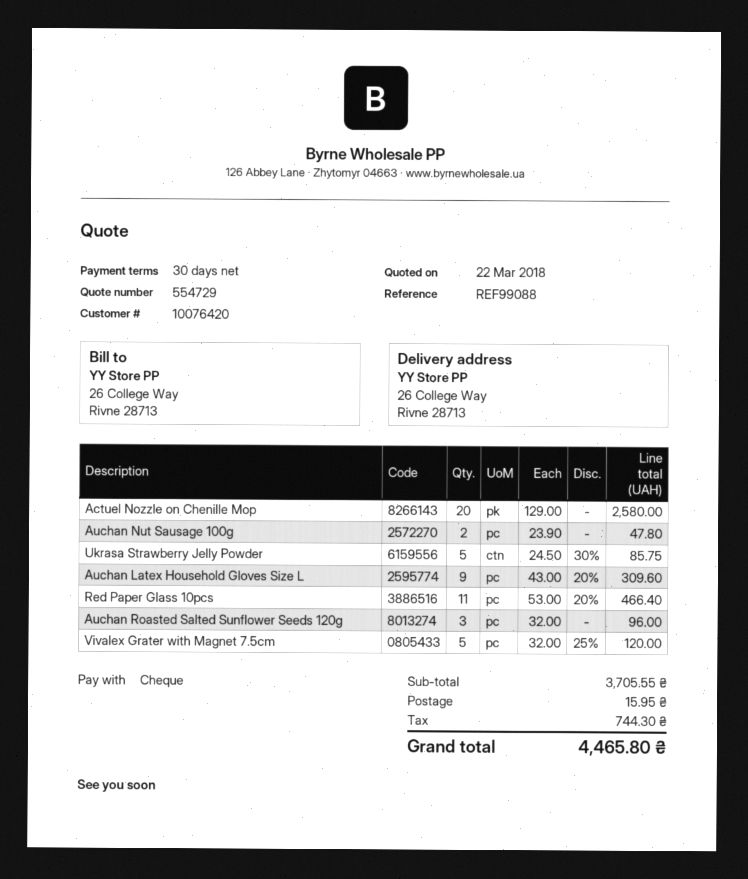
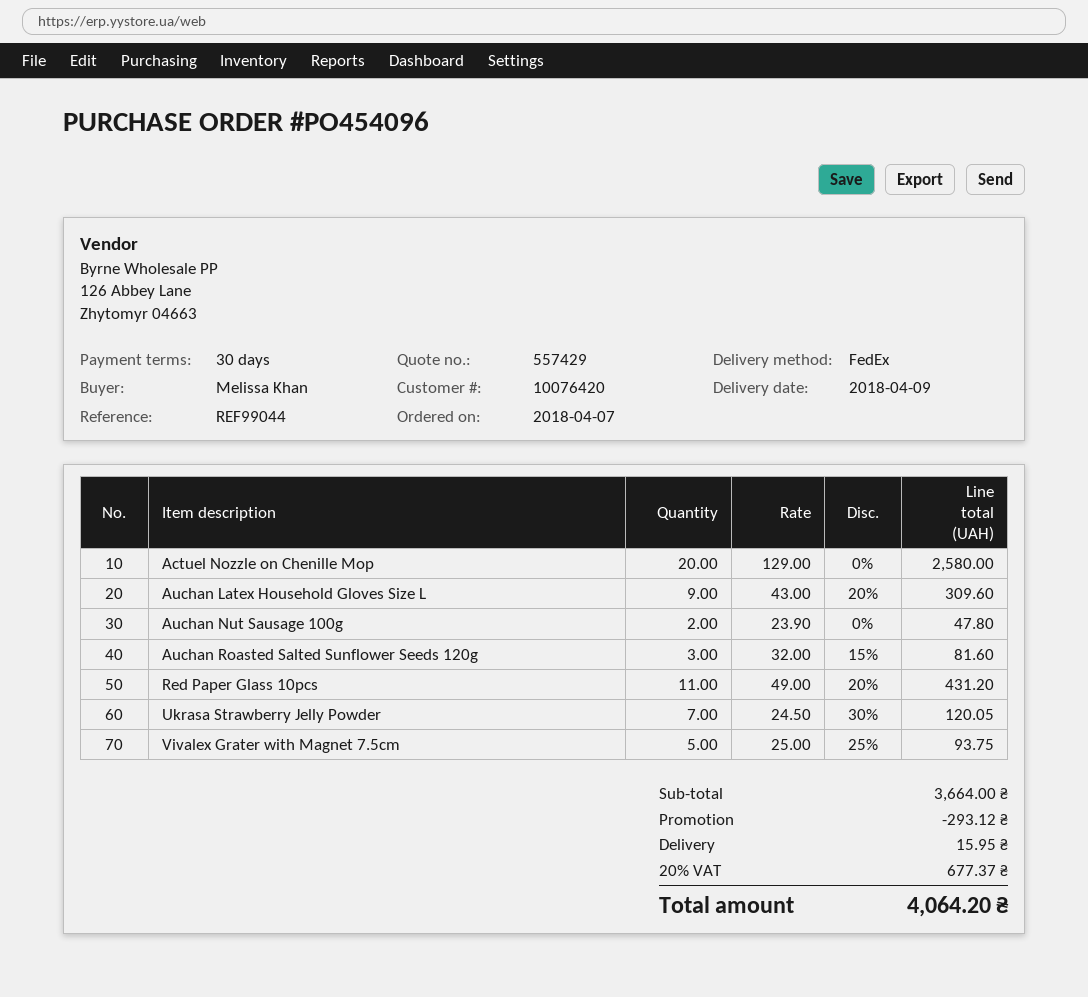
quote number: 554729 -> 557429
reference: REF99088 -> REF99044
Ukrasa Strawberry Jelly Powder: 5 x 24.50 - 30% = 85.75 -> 7 x 24.50 - 30% = 120.05
Red Paper Glass 10pcs: 11 x 53.00 - 20% = 466.40 -> 11 x 49.00 - 20% = 431.20
Auchan Roasted Salted Sunflower Seeds 120g: 3 x 32.00 = 96.00 -> 3 x 32.00 - 15% = 81.60
Vivalex Grater with Magnet 7.5cm: 5 x 32.00 - 25% = 120.00 -> 5 x 25.00 - 25% = 93.75
subtotal: 3705.55 -> 3664.00
discount: none -> 293.12
tax: 744.30 -> 677.37
total: 4465.80 -> 4064.20

